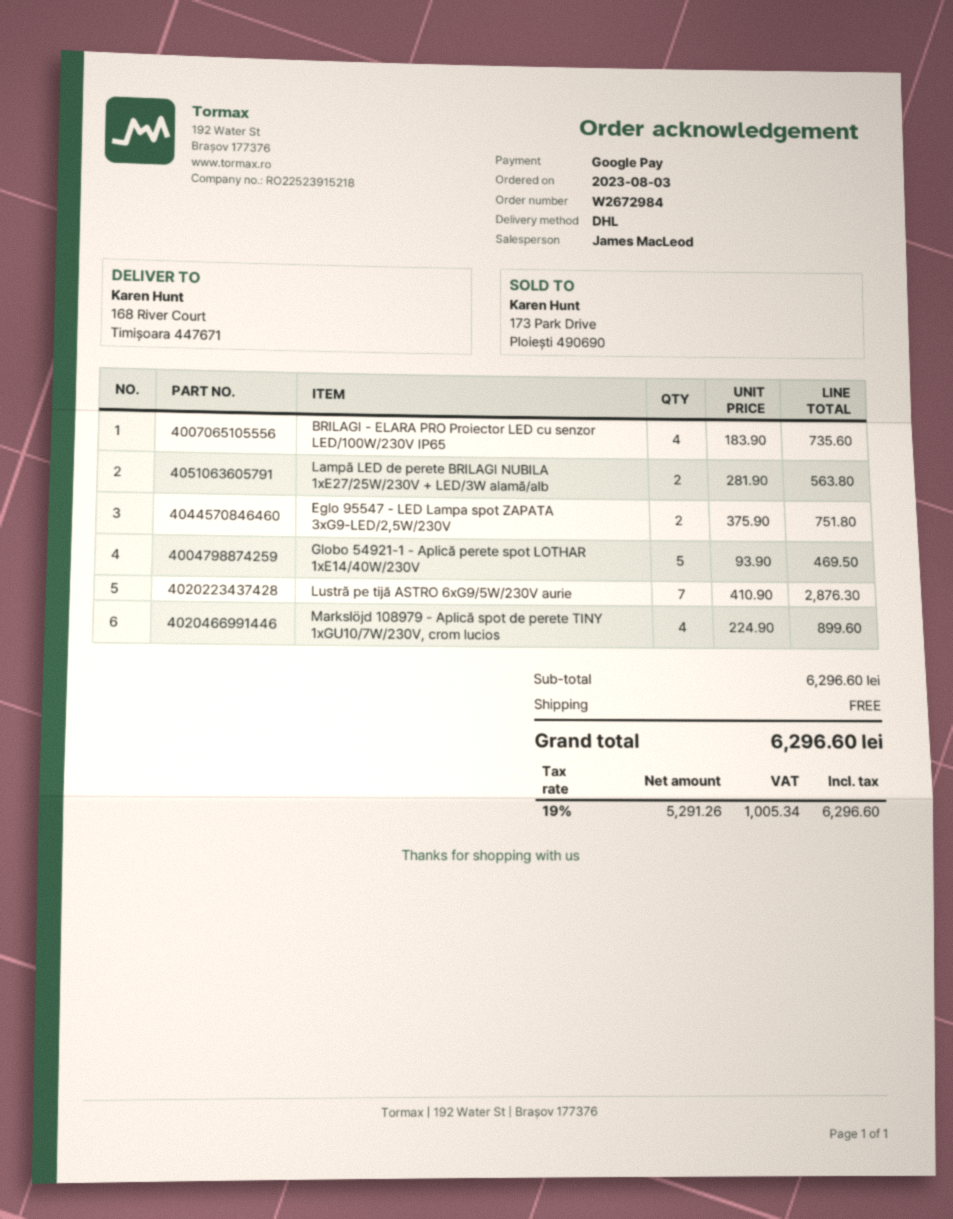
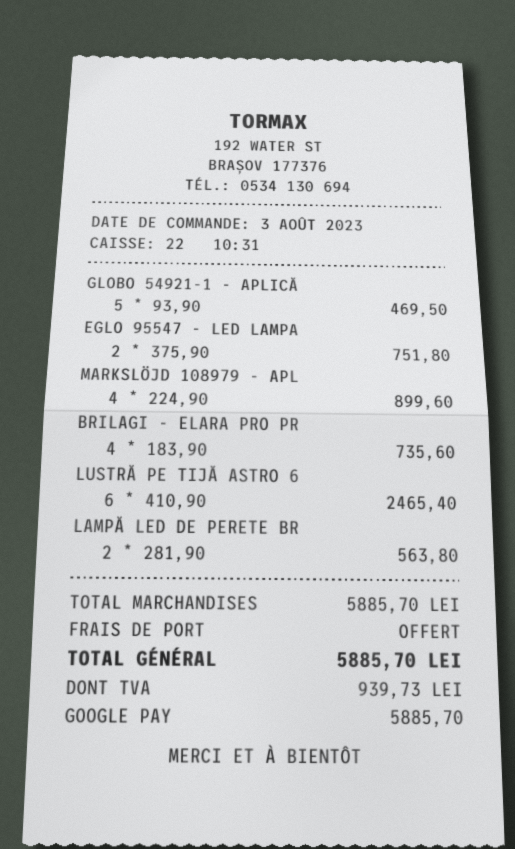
Lustră pe tijă ASTRO 6xG9/5W/230V aurie: 7 x 410.90 = 2876.30 -> 6 x 410.90 = 2465.40
subtotal: 6296.60 -> 5885.70
tax: 1005.34 -> 939.73
total: 6296.60 -> 5885.70

